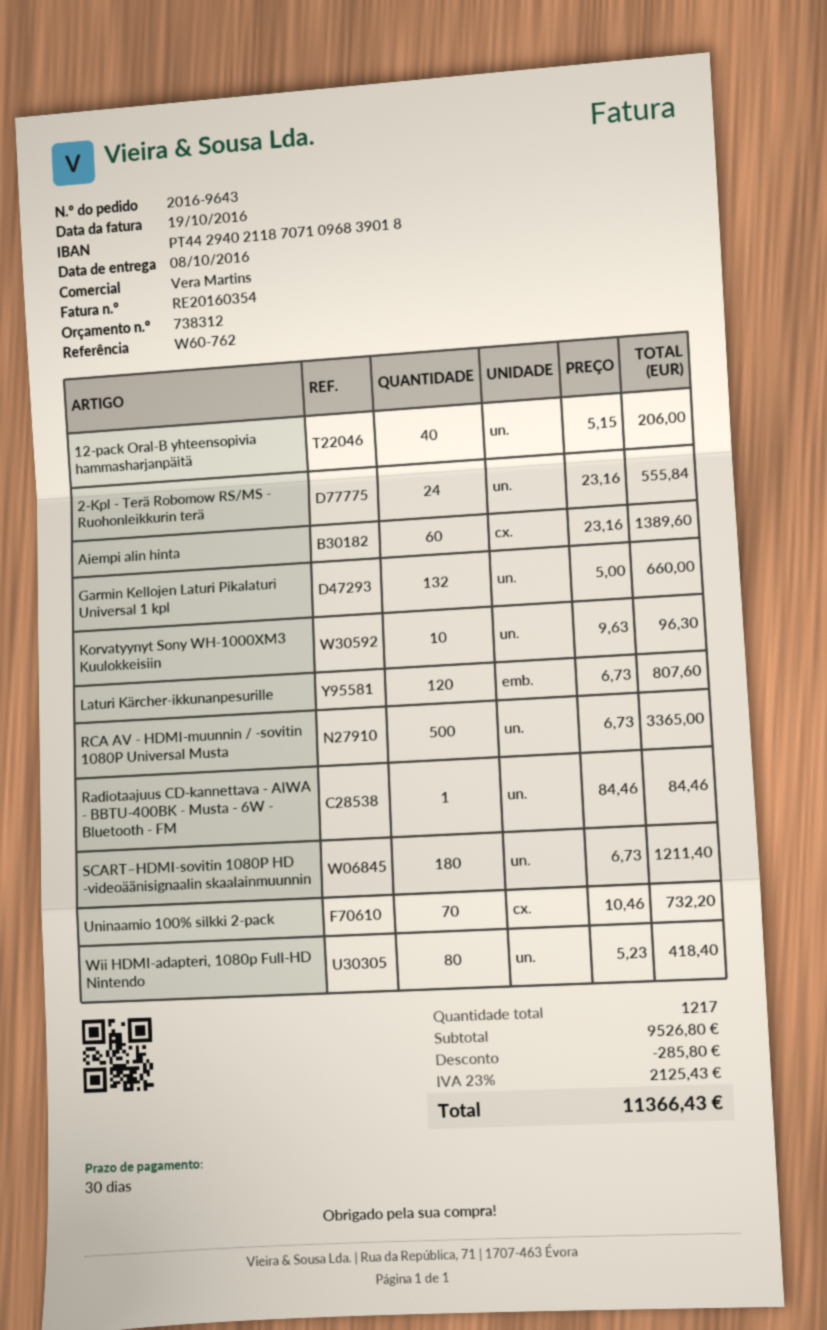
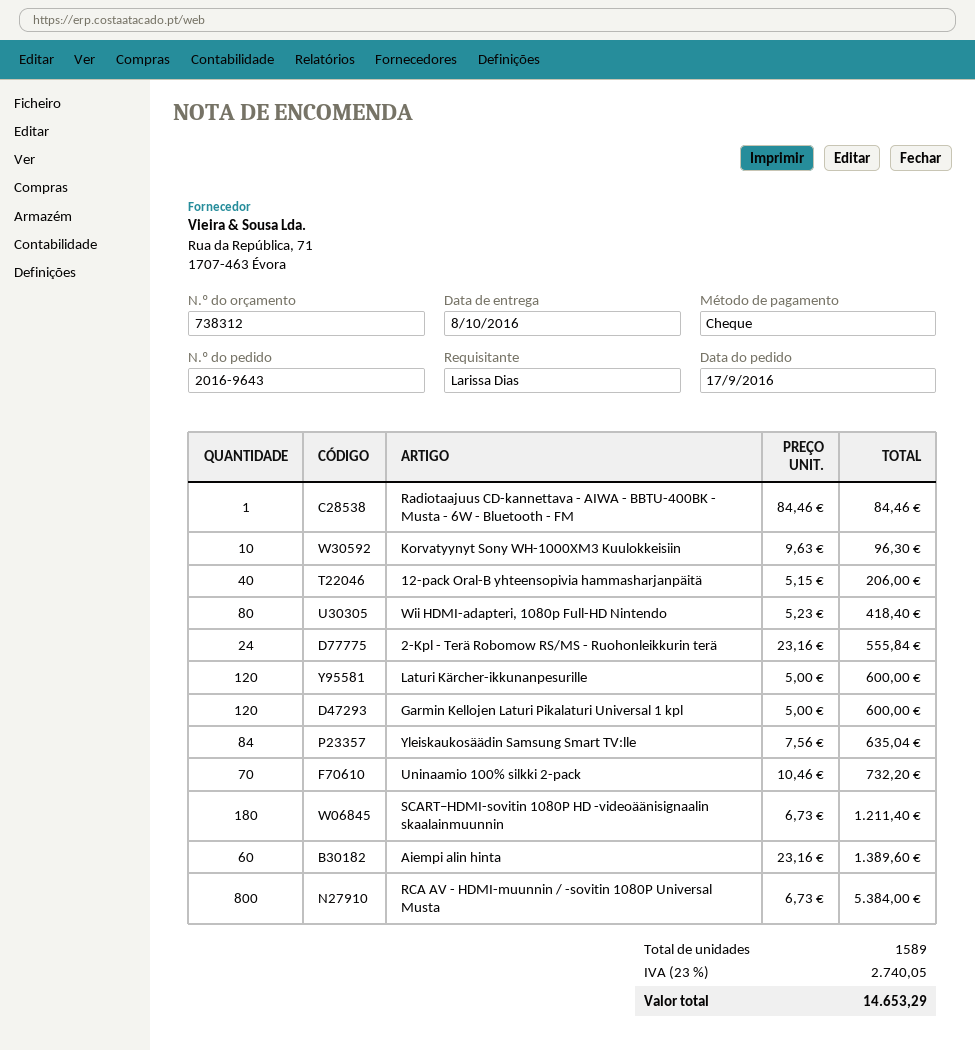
Garmin Kellojen Laturi Pikalaturi Universal 1 kpl: 132 x 5.00 = 660.00 -> 120 x 5.00 = 600.00
Laturi Kärcher-ikkunanpesurille: 120 x 6.73 = 807.60 -> 120 x 5.00 = 600.00
RCA AV - HDMI-muunnin / -sovitin 1080P Universal Musta: 500 x 6.73 = 3365.00 -> 800 x 6.73 = 5384.00
Yleiskaukosäädin Samsung Smart TV:lle: none -> 84 x 7.56 = 635.04
total quantity: 1217 -> 1589
discount: 285.80 -> none
tax: 23% = 2125.43 -> 23% = 2740.05
total: 11366.43 -> 14653.29

